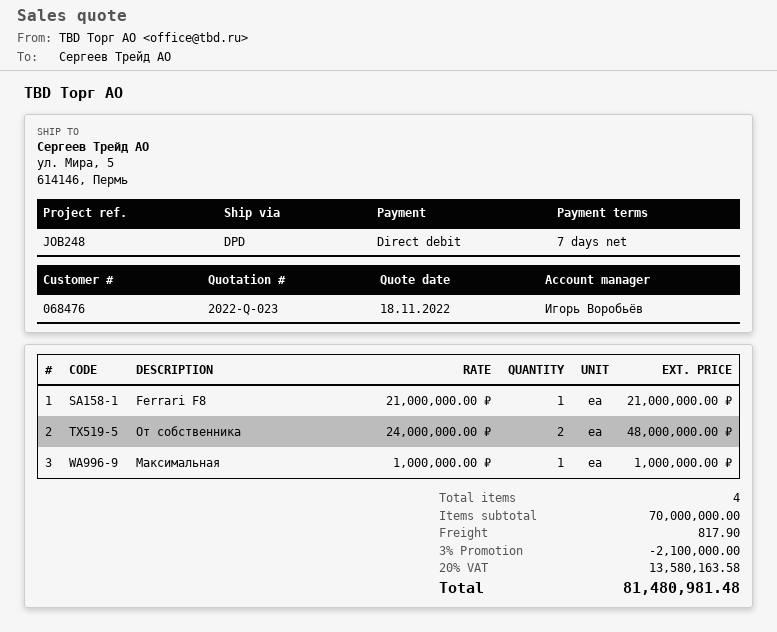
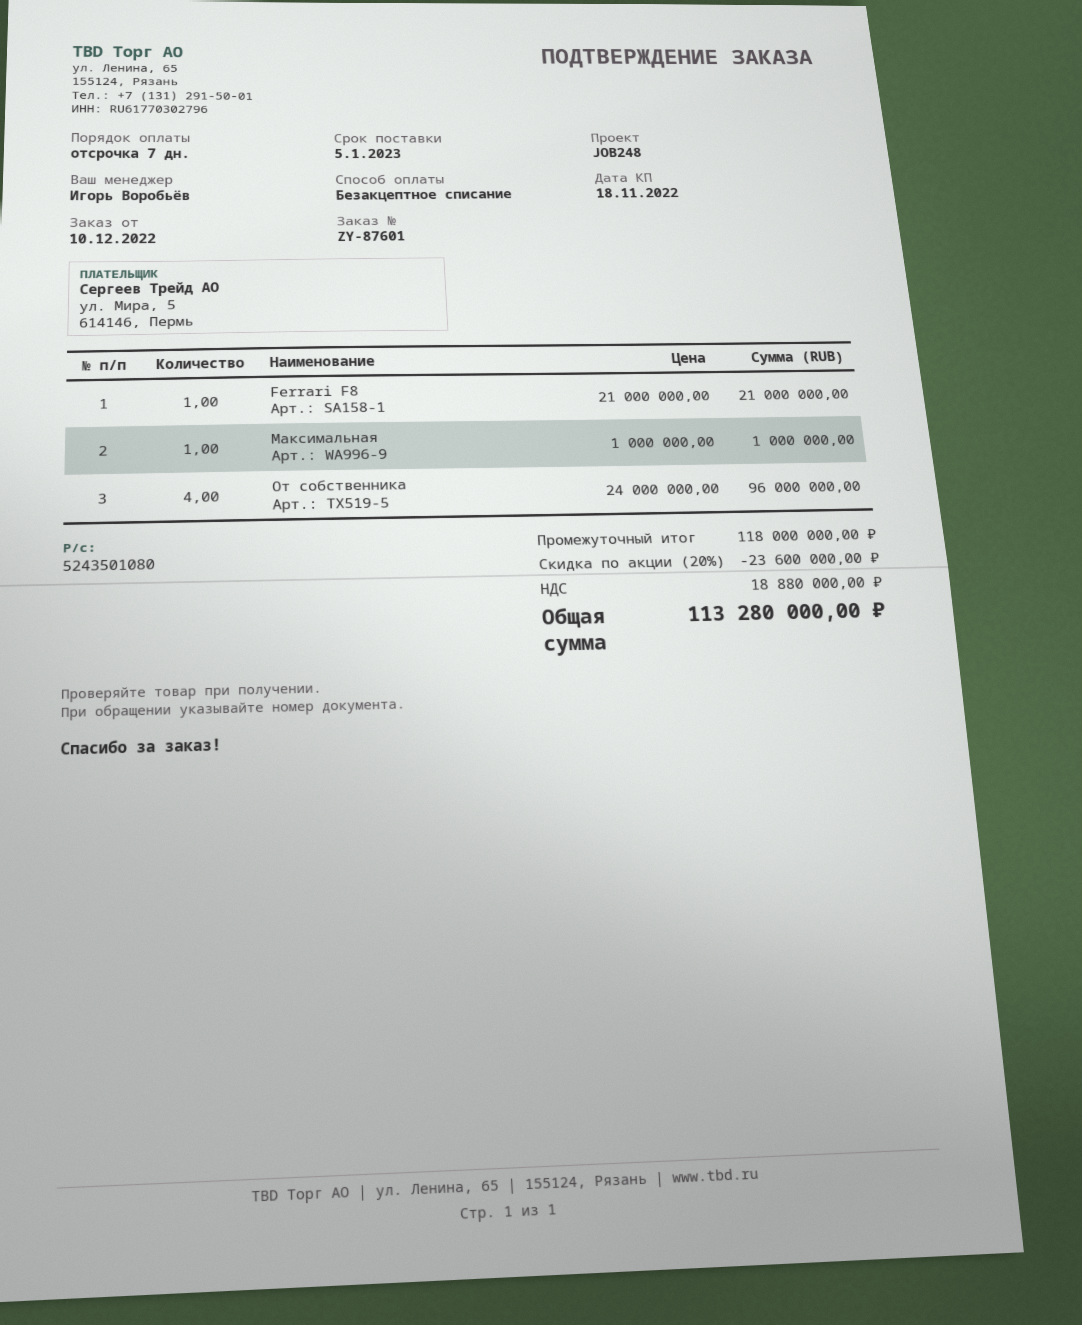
От собственника: 2 x 24000000.00 = 48000000.00 -> 4 x 24000000.00 = 96000000.00
subtotal: 70000000.00 -> 118000000.00
discount: 3% = 2100000.00 -> 20% = 23600000.00
shipping: 817.90 -> none
tax: 13580163.58 -> 18880000.00
total: 81480981.48 -> 113280000.00

